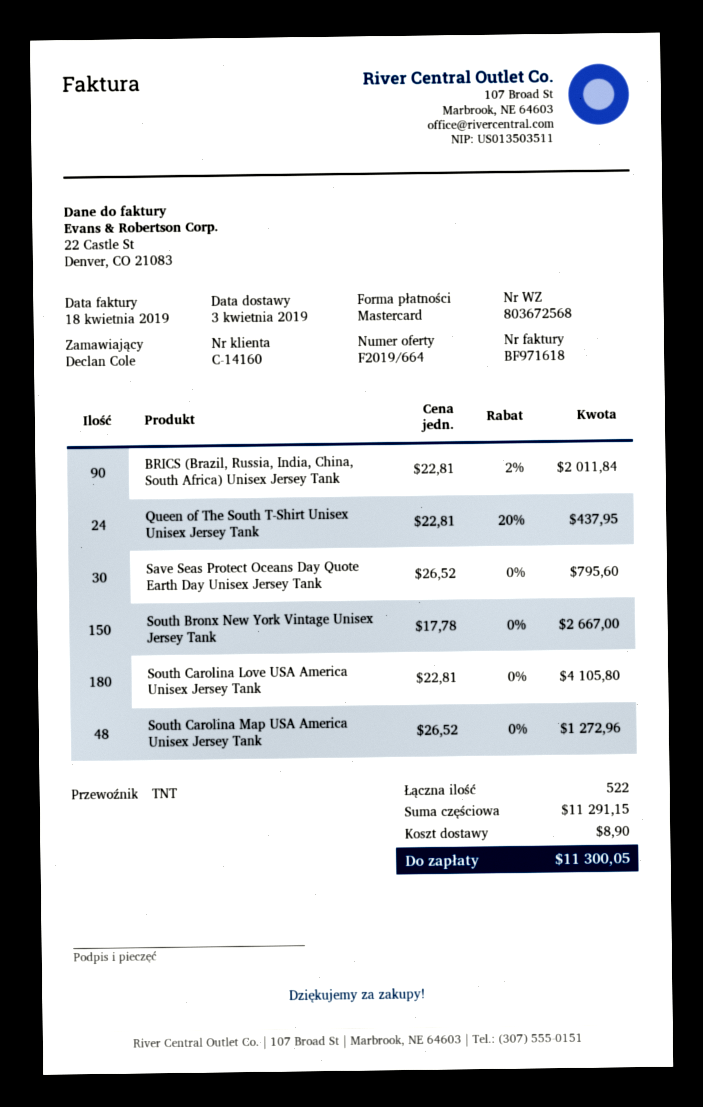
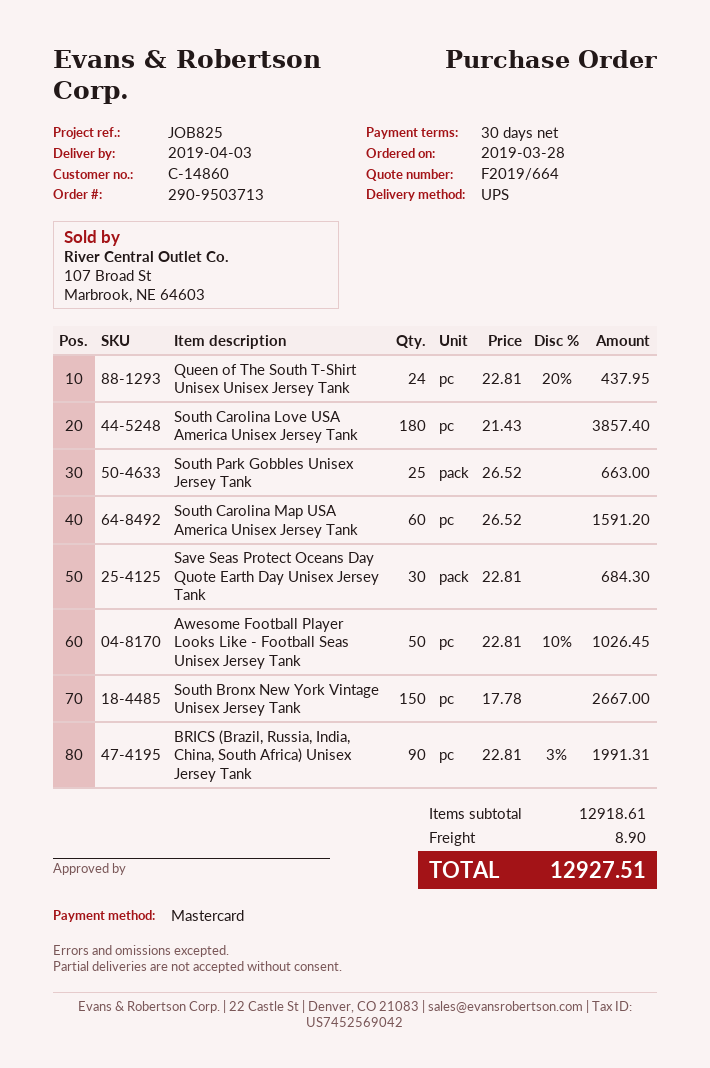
customer number: C-14160 -> C-14860
shipping method: TNT -> UPS
BRICS (Brazil, Russia, India, China, South Africa) Unisex Jersey Tank: 90 x 22.81 - 2% = 2011.84 -> 90 x 22.81 - 3% = 1991.31
Save Seas Protect Oceans Day Quote Earth Day Unisex Jersey Tank: 30 x 26.52 = 795.60 -> 30 x 22.81 = 684.30
South Carolina Love USA America Unisex Jersey Tank: 180 x 22.81 = 4105.80 -> 180 x 21.43 = 3857.40
South Carolina Map USA America Unisex Jersey Tank: 48 x 26.52 = 1272.96 -> 60 x 26.52 = 1591.20
South Park Gobbles Unisex Jersey Tank: none -> 25 x 26.52 = 663.00
Awesome Football Player Looks Like - Football Seas Unisex Jersey Tank: none -> 50 x 22.81 - 10% = 1026.45
subtotal: 11291.15 -> 12918.61
total: 11300.05 -> 12927.51

